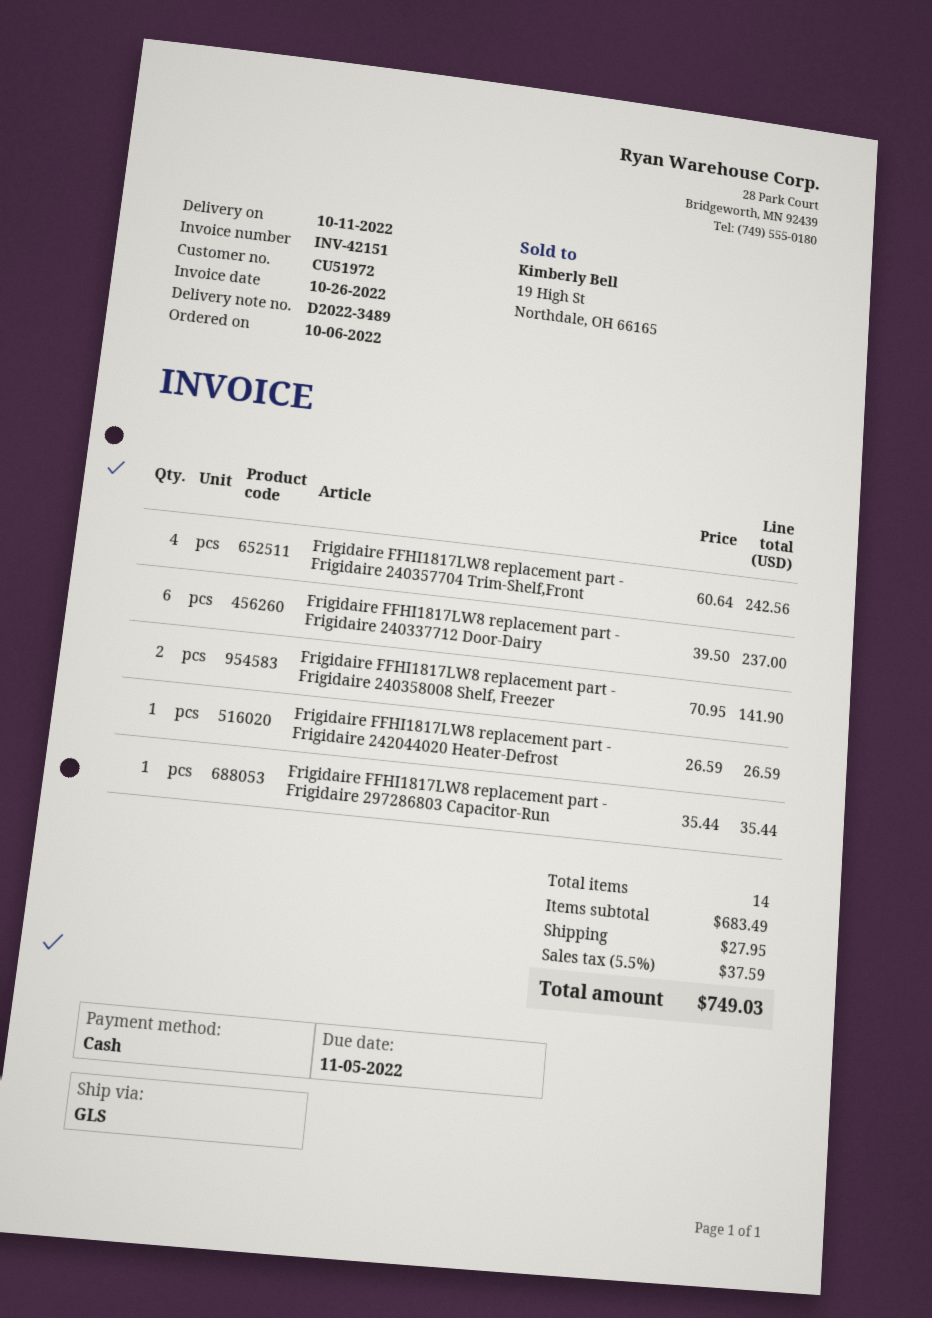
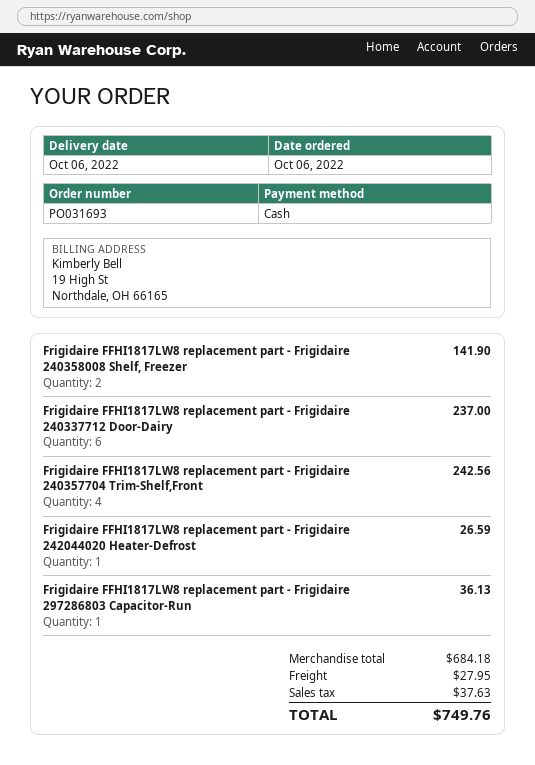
delivery date: 2022-10-11 -> 2022-10-06
Frigidaire FFHI1817LW8 replacement part - Frigidaire 297286803 Capacitor-Run: 1 for 35.44 -> 1 for 36.13
subtotal: 683.49 -> 684.18
tax: 37.59 -> 37.63
total: 749.03 -> 749.76

